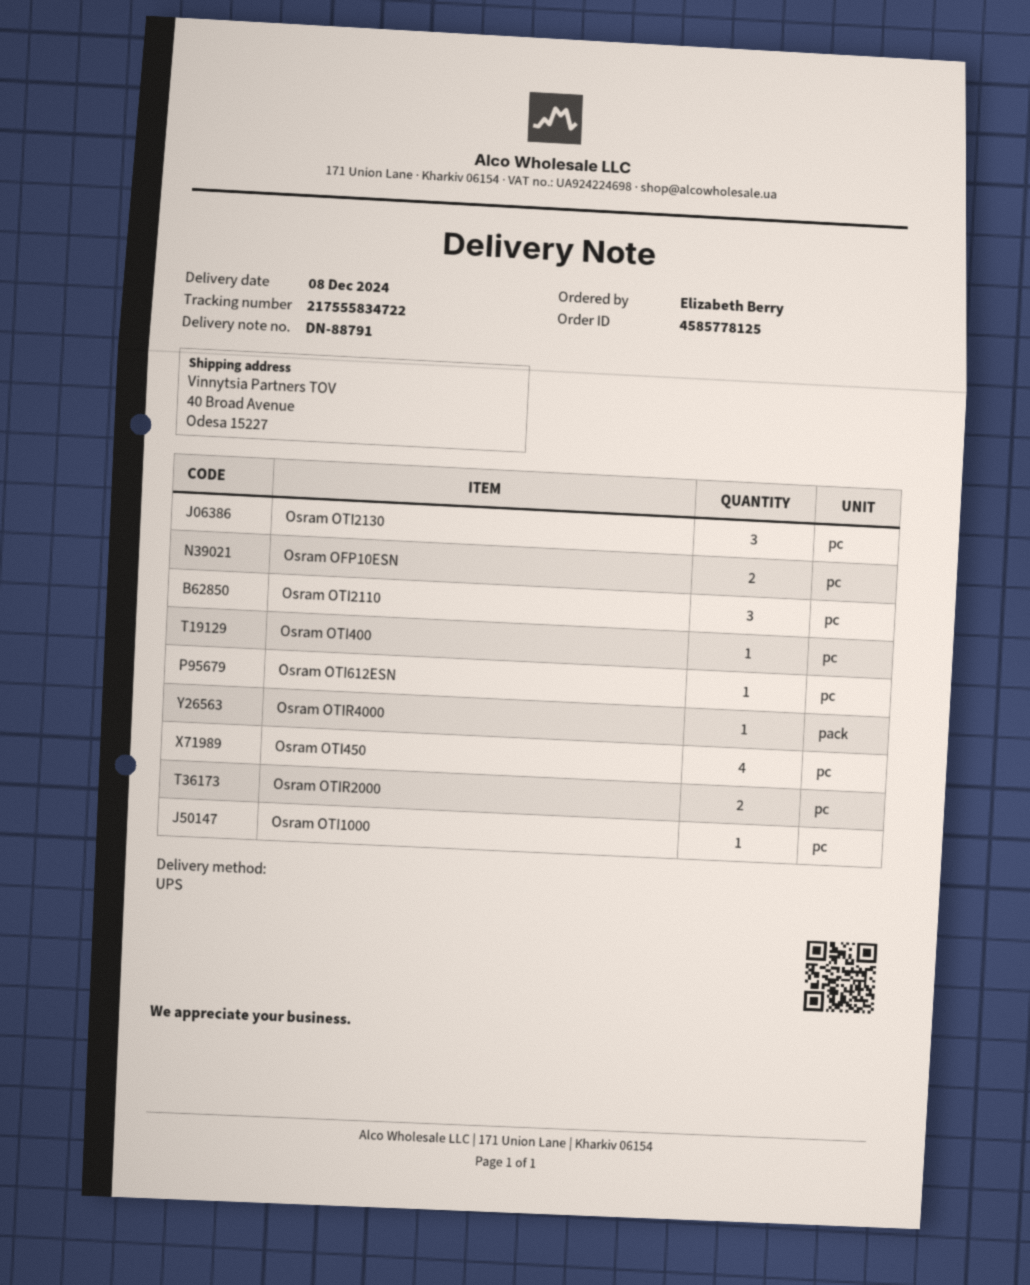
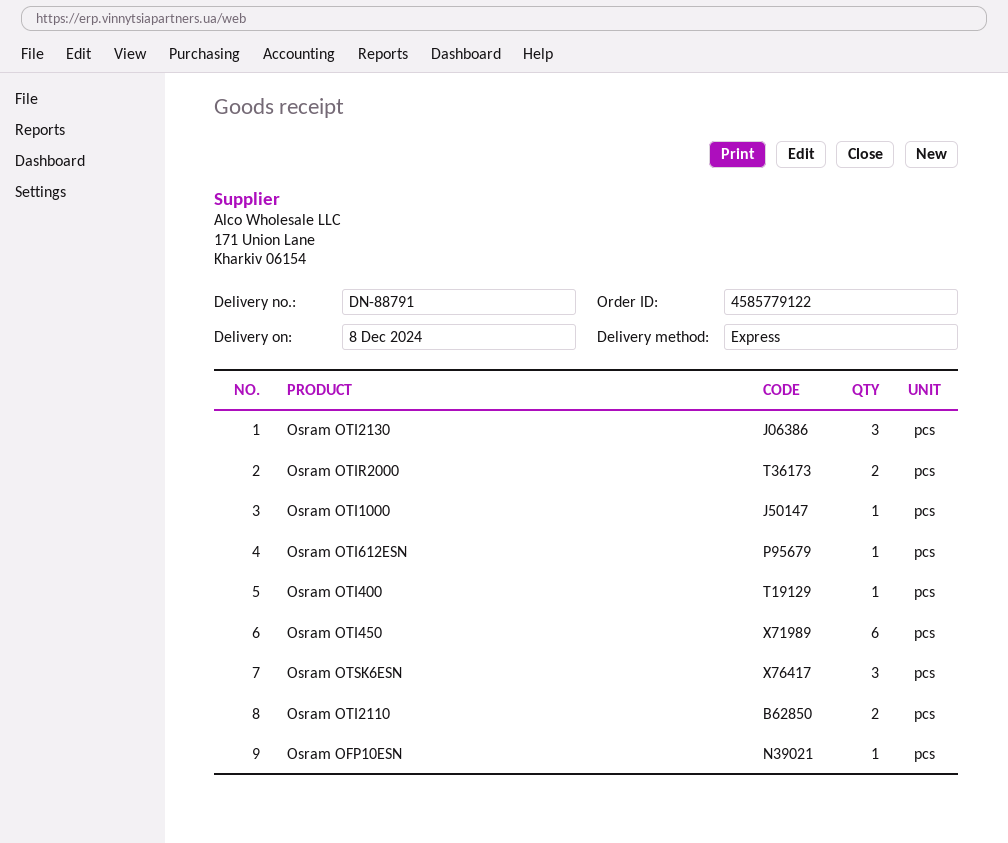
order number: 4585778125 -> 4585779122
shipping method: UPS -> express
Osram OFP10ESN: 2 -> 1
Osram OTI2110: 3 -> 2
Osram OTIR4000: 1 -> none
Osram OTI450: 4 -> 6
Osram OTSK6ESN: none -> 3

